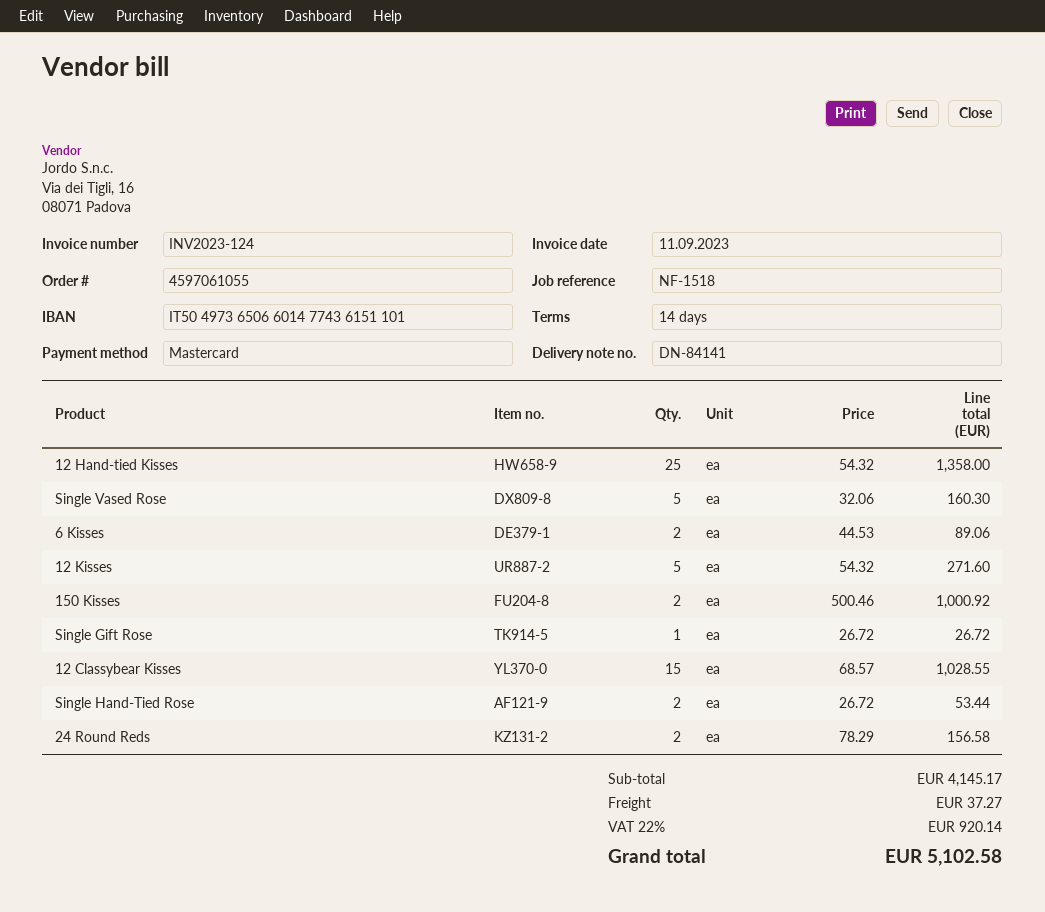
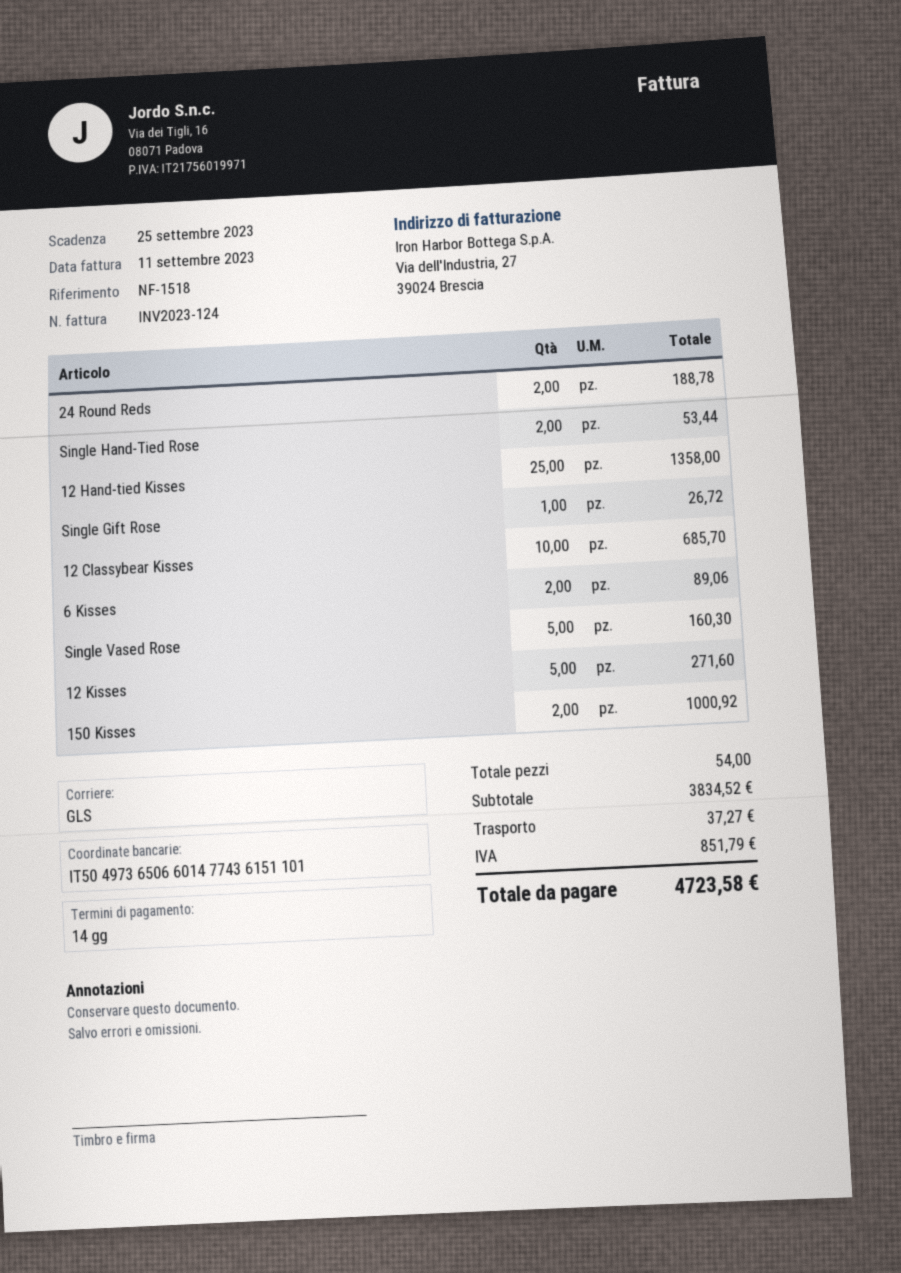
12 Classybear Kisses: 15 for 1028.55 -> 10 for 685.70
24 Round Reds: 2 for 156.58 -> 2 for 188.78
subtotal: 4145.17 -> 3834.52
tax: 920.14 -> 851.79
total: 5102.58 -> 4723.58

